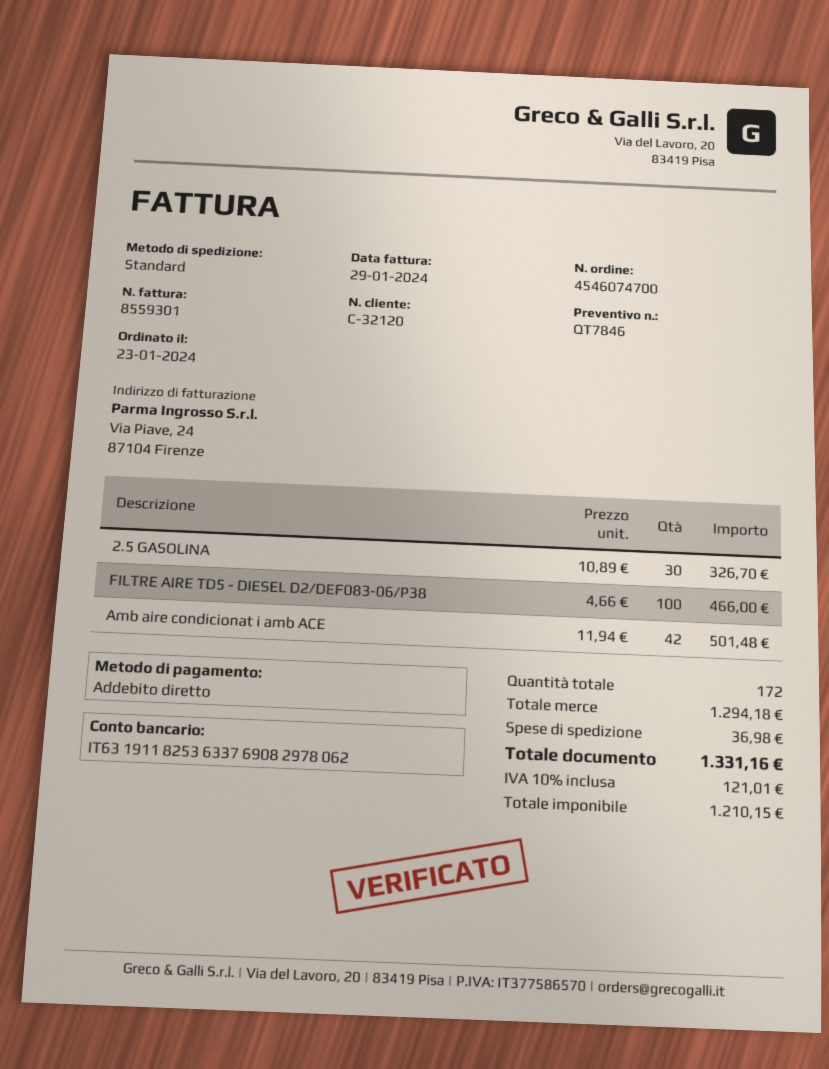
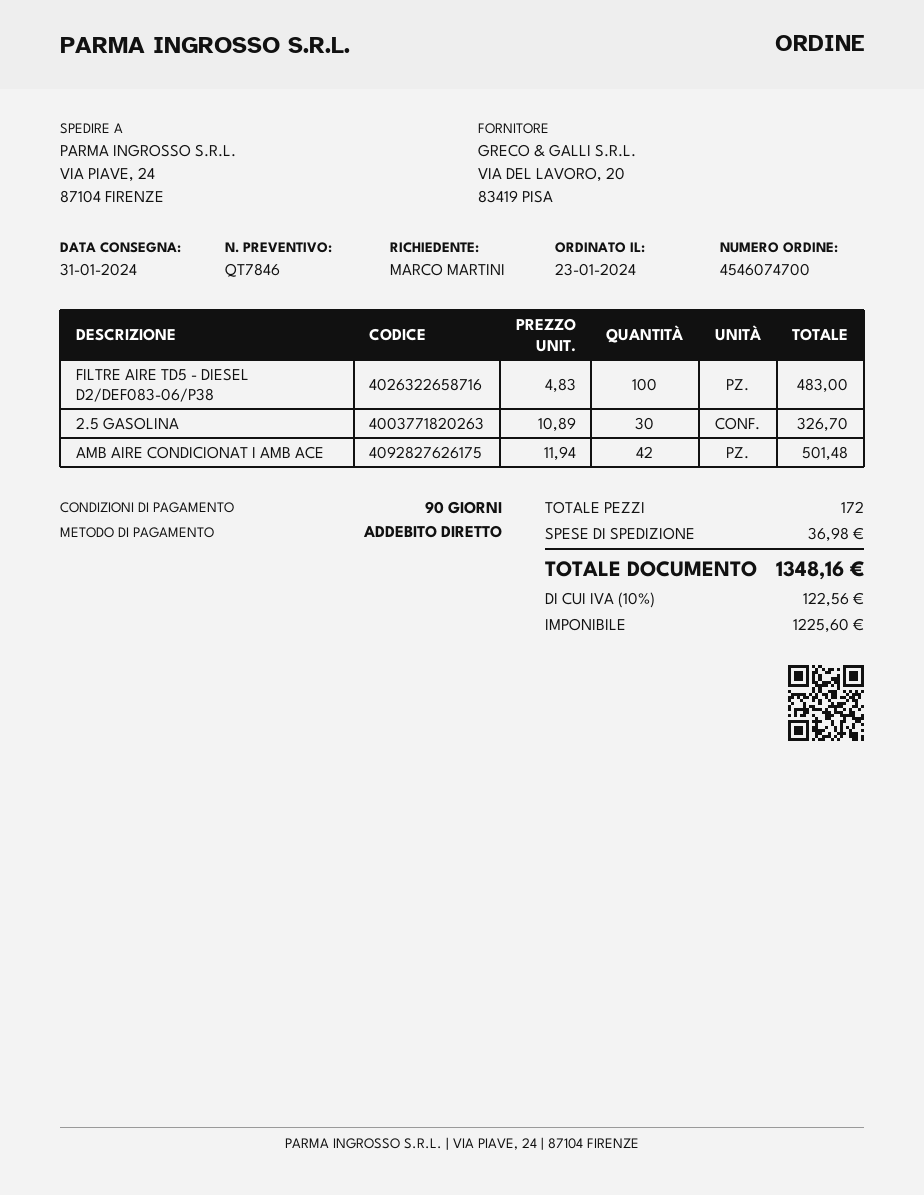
FILTRE AIRE TD5 - DIESEL D2/DEF083-06/P38: 100 x 4.66 = 466.00 -> 100 x 4.83 = 483.00
net: 1210.15 -> 1225.60
tax: 10% = 121.01 -> 10% = 122.56
total: 1331.16 -> 1348.16

